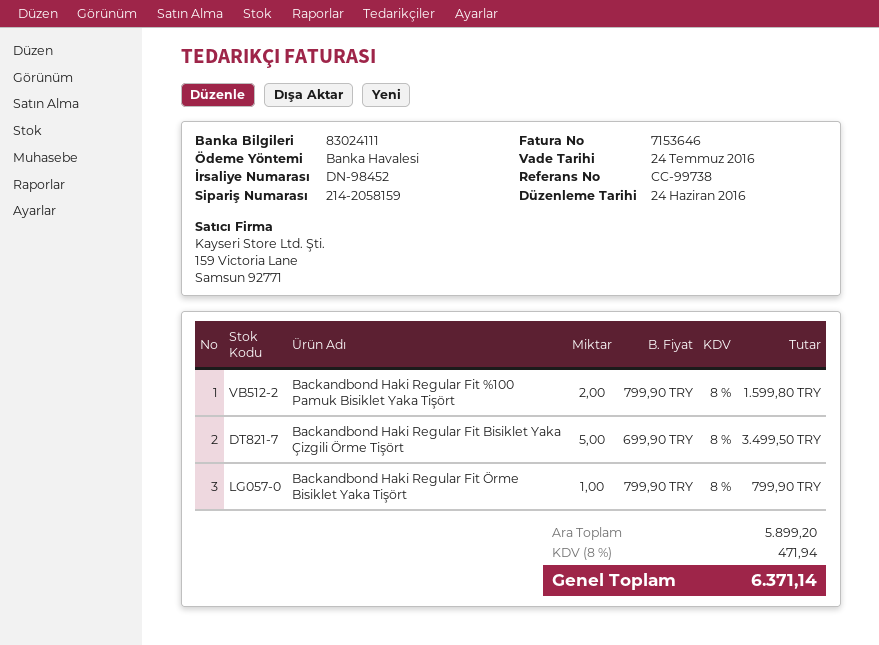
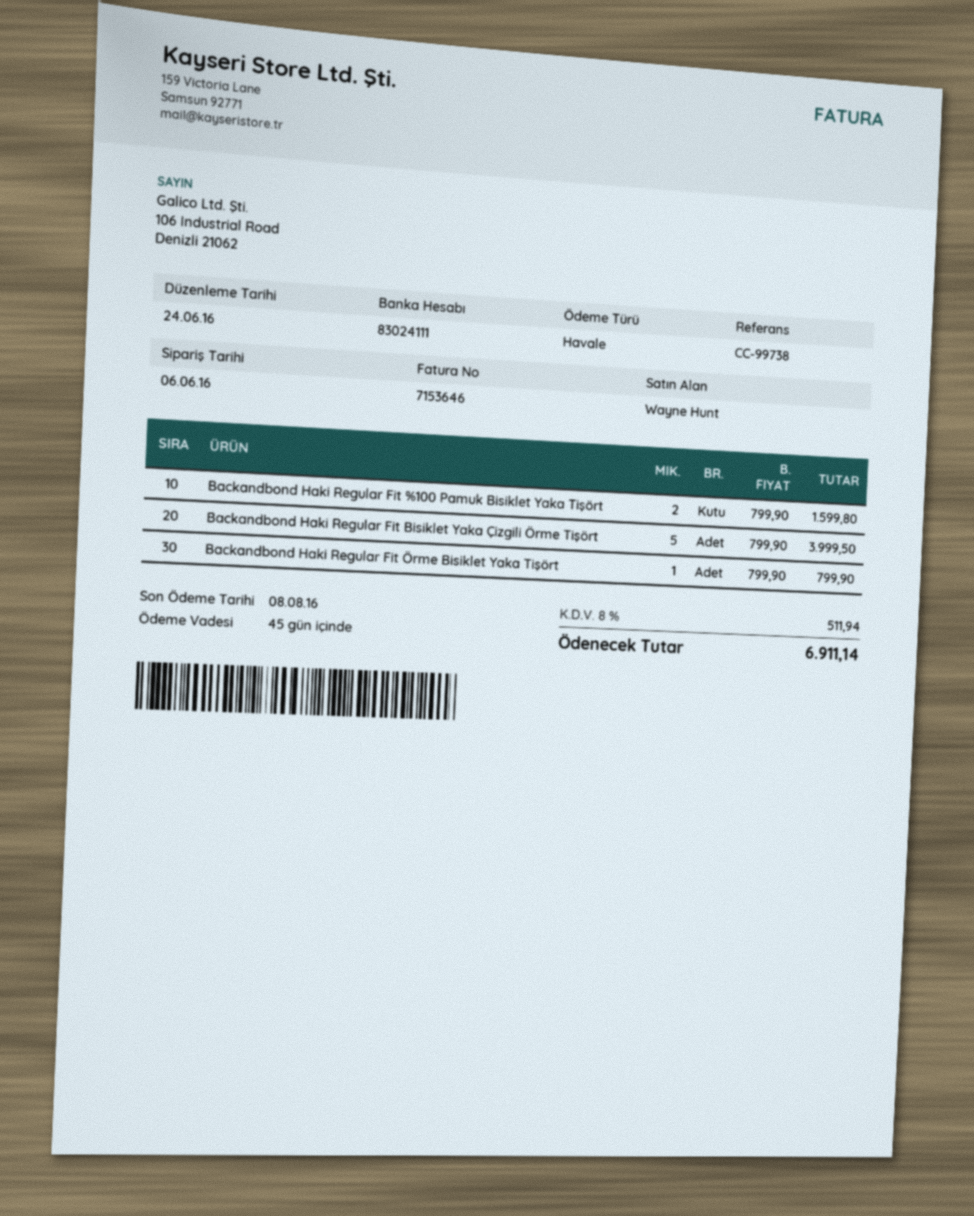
due date: 2016-07-24 -> 2016-08-08
Backandbond Haki Regular Fit Bisiklet Yaka Çizgili Örme Tişört: 5 x 699.90 = 3499.50 -> 5 x 799.90 = 3999.50
tax: 8% = 471.94 -> 8% = 511.94
total: 6371.14 -> 6911.14

